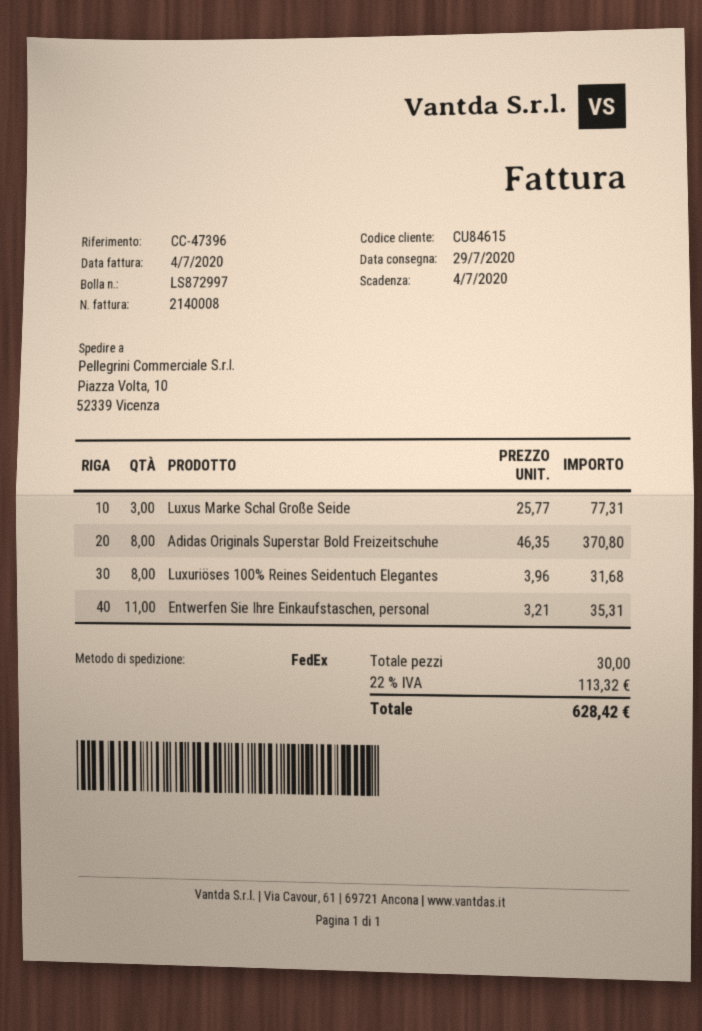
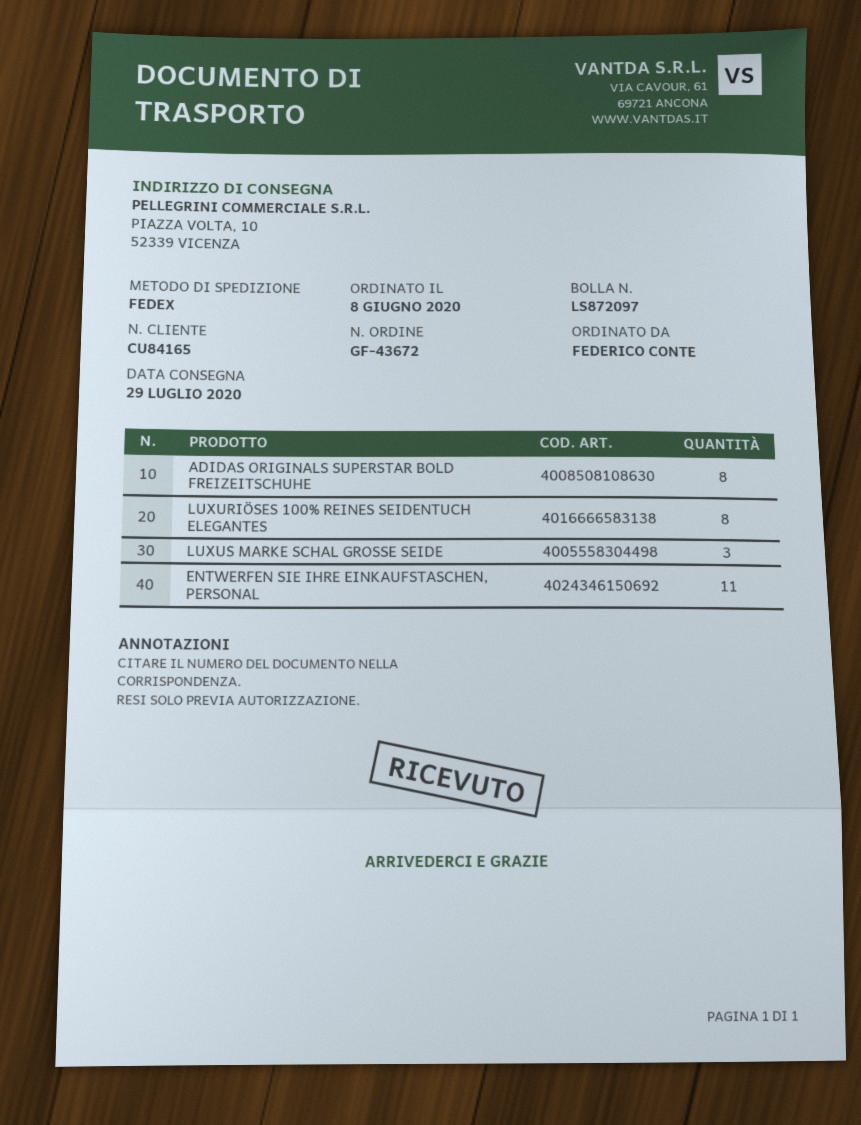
delivery note number: LS872997 -> LS872097
customer number: CU84615 -> CU84165

